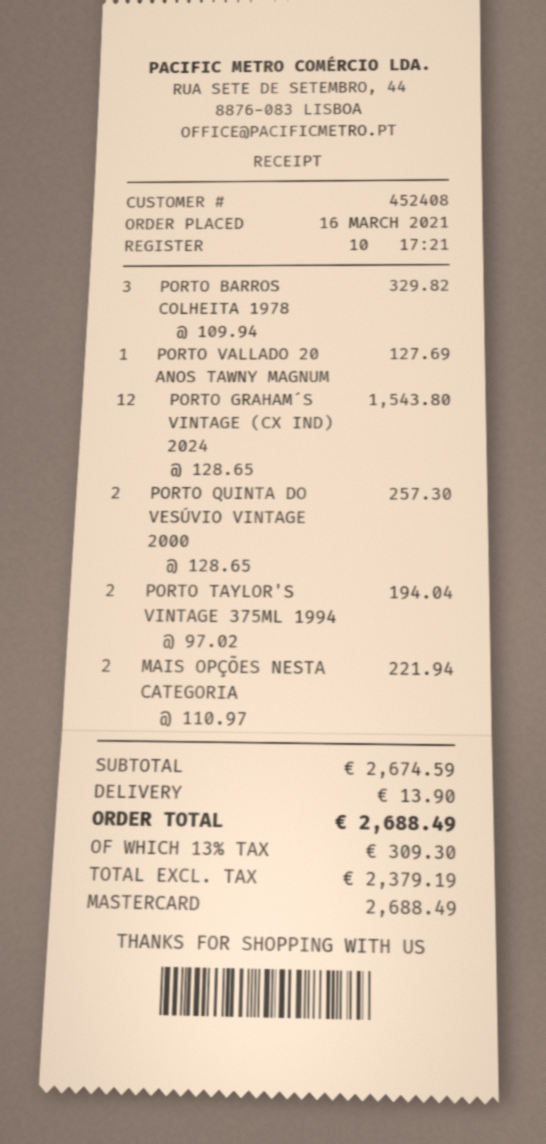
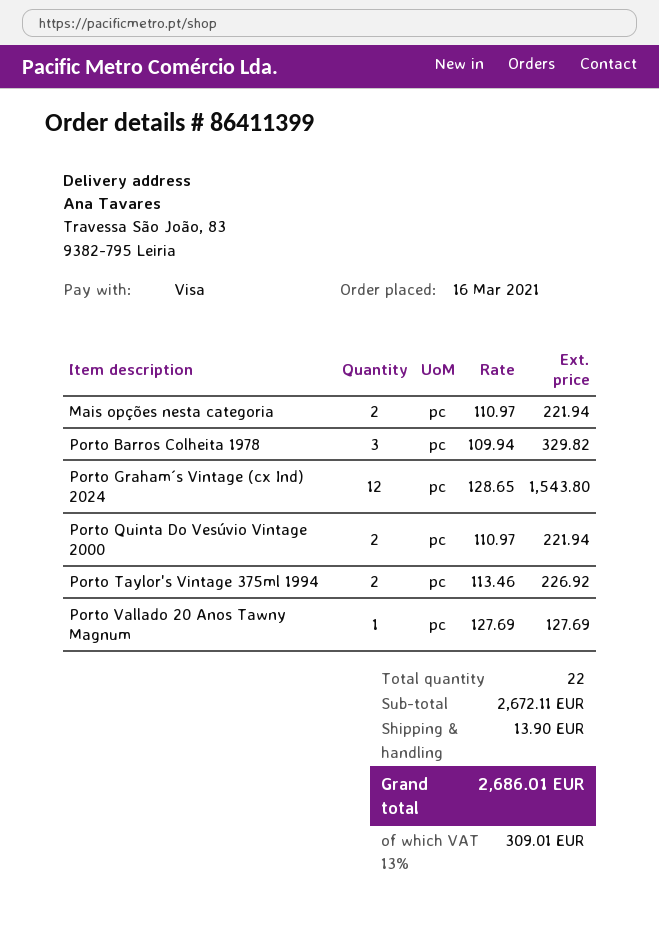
payment method: Mastercard -> Visa
PORTO QUINTA DO VESÚVIO VINTAGE 2000: 2 x 128.65 = 257.30 -> 2 x 110.97 = 221.94
PORTO TAYLOR'S VINTAGE 375ML 1994: 2 x 97.02 = 194.04 -> 2 x 113.46 = 226.92
subtotal: 2674.59 -> 2672.11
tax: 13% = 309.30 -> 13% = 309.01
total: 2688.49 -> 2686.01

